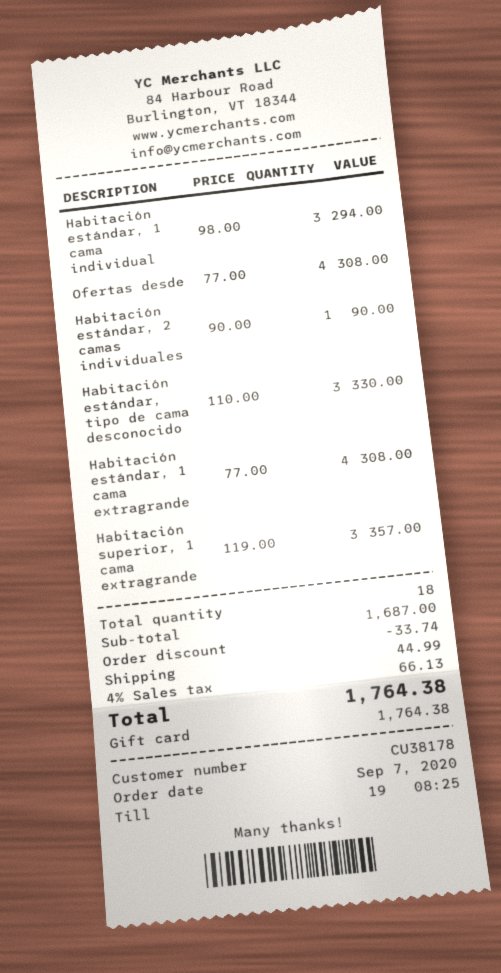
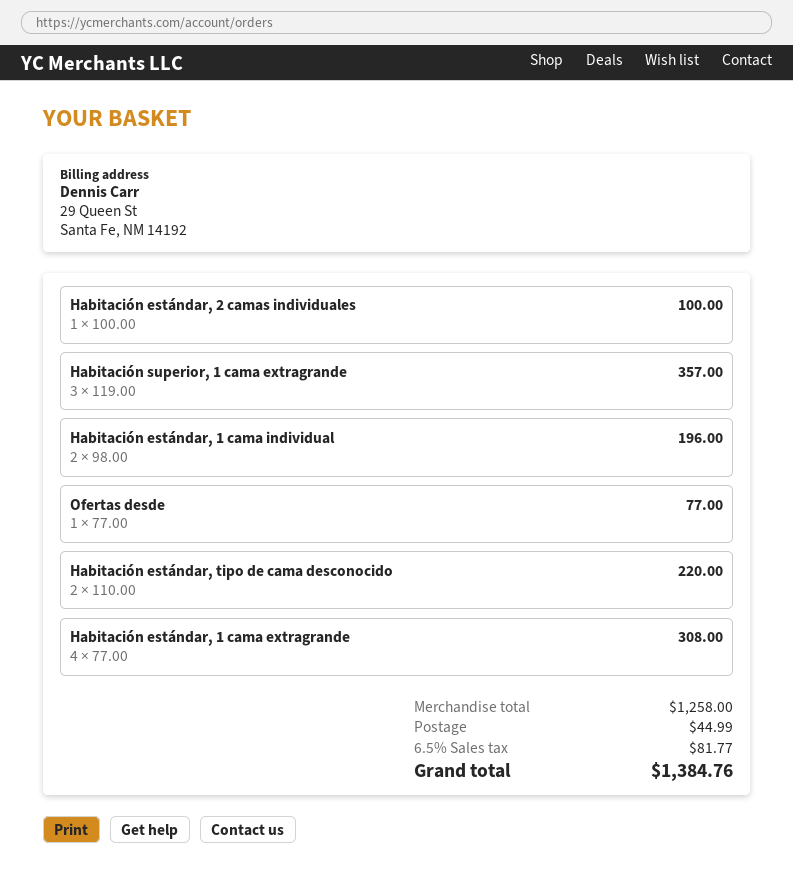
Habitación estándar, 1 cama individual: 3 x 98.00 = 294.00 -> 2 x 98.00 = 196.00
Ofertas desde: 4 x 77.00 = 308.00 -> 1 x 77.00 = 77.00
Habitación estándar, 2 camas individuales: 1 x 90.00 = 90.00 -> 1 x 100.00 = 100.00
Habitación estándar, tipo de cama desconocido: 3 x 110.00 = 330.00 -> 2 x 110.00 = 220.00
subtotal: 1687.00 -> 1258.00
discount: 33.74 -> none
tax: 4% = 66.13 -> 6.5% = 81.77
total: 1764.38 -> 1384.76

